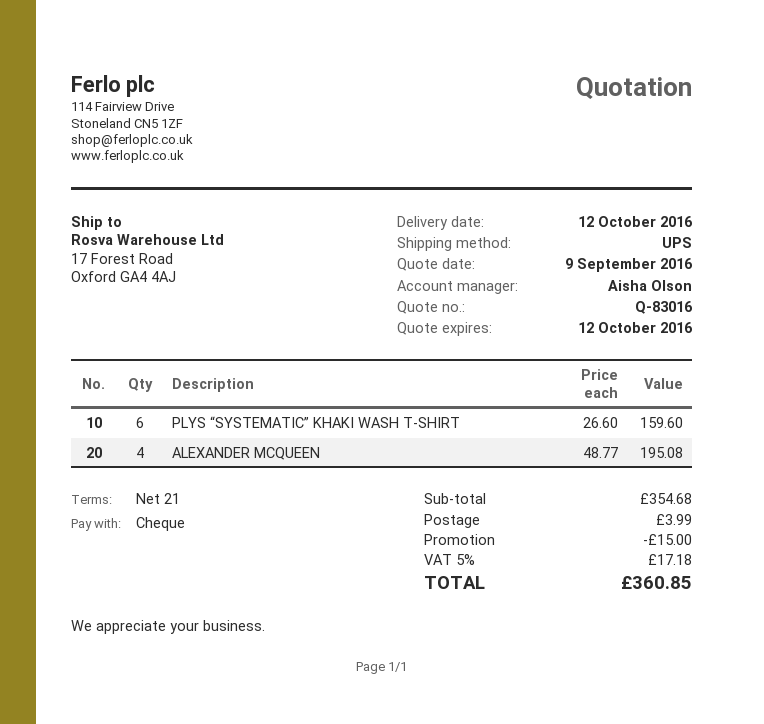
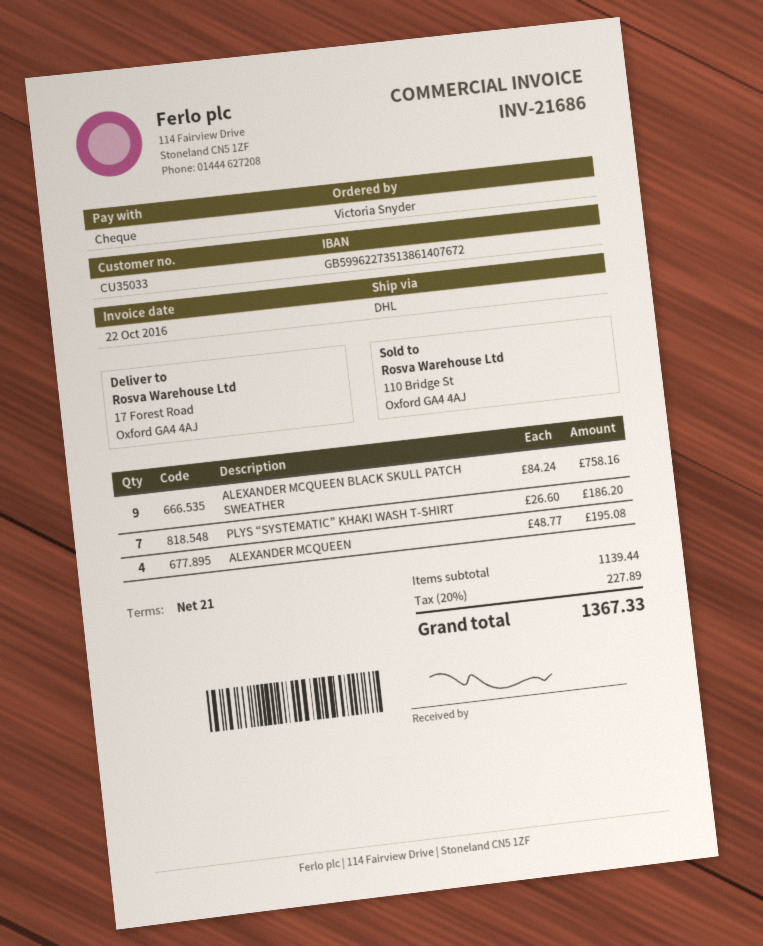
shipping method: UPS -> DHL
PLYS “SYSTEMATIC” KHAKI WASH T-SHIRT: 6 x 26.60 = 159.60 -> 7 x 26.60 = 186.20
ALEXANDER MCQUEEN BLACK SKULL PATCH SWEATHER: none -> 9 x 84.24 = 758.16
subtotal: 354.68 -> 1139.44
discount: 15.00 -> none
shipping: 3.99 -> none
tax: 5% = 17.18 -> 20% = 227.89
total: 360.85 -> 1367.33

